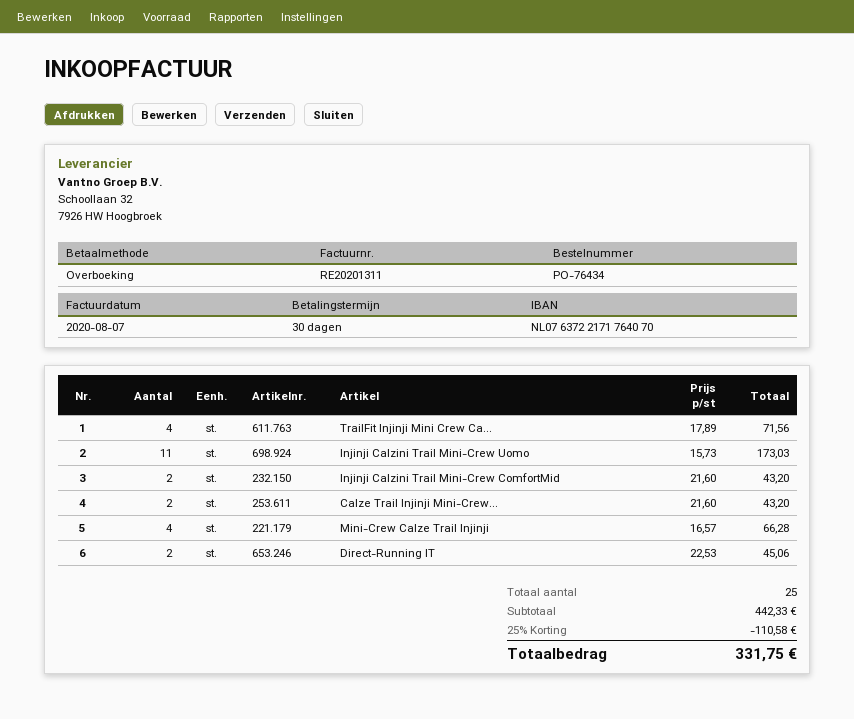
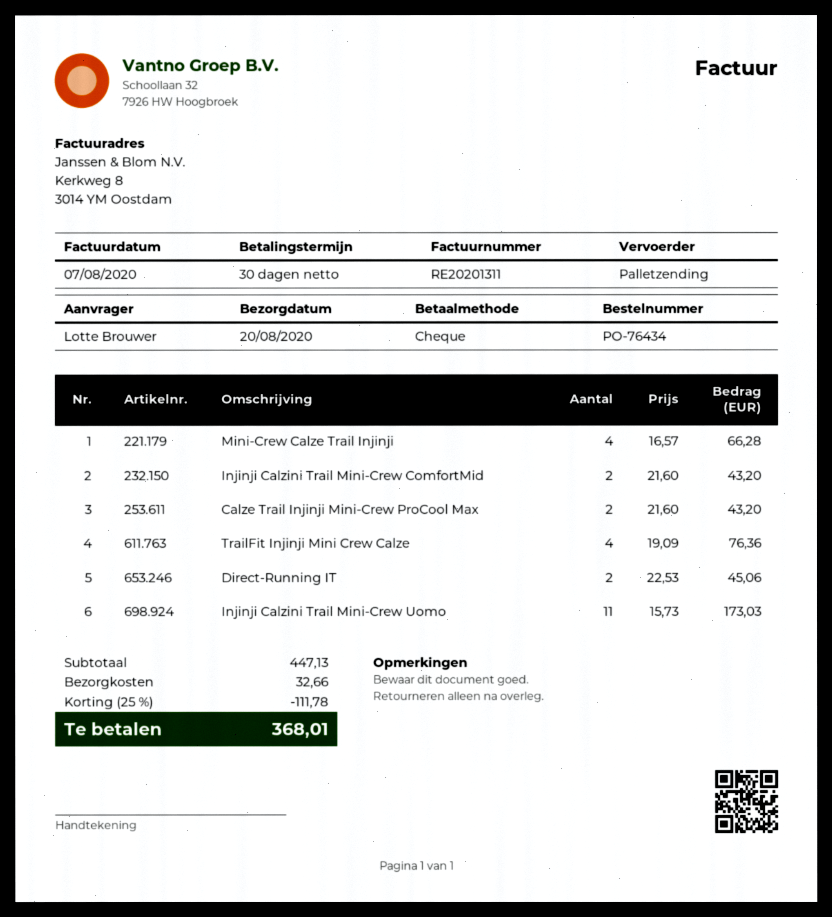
payment method: bank transfer -> cheque
TrailFit Injinji Mini Crew Ca...: 4 x 17.89 = 71.56 -> 4 x 19.09 = 76.36
subtotal: 442.33 -> 447.13
discount: 25% = 110.58 -> 25% = 111.78
shipping: none -> 32.66
total: 331.75 -> 368.01

